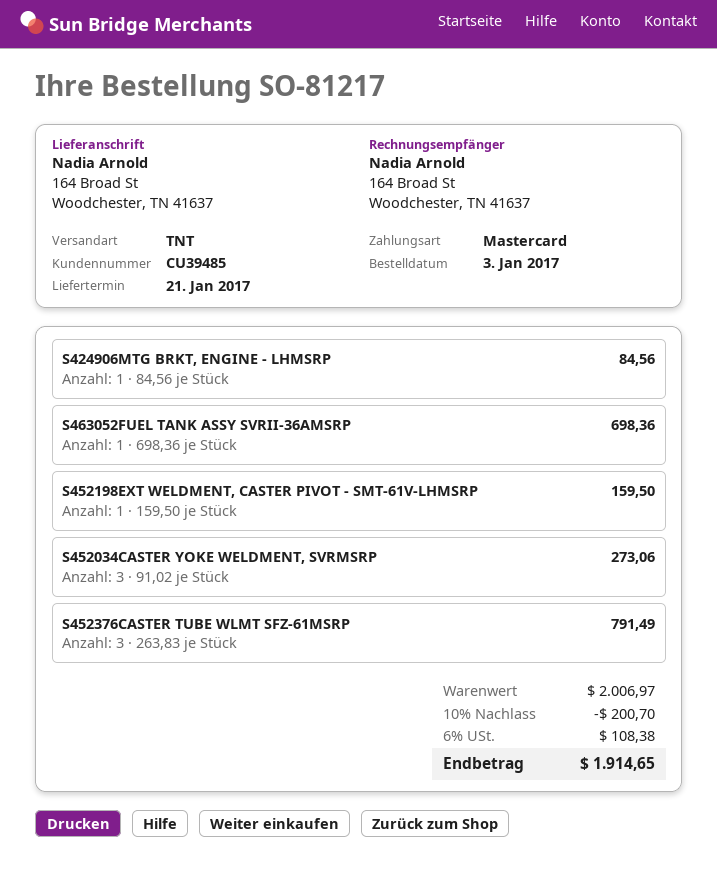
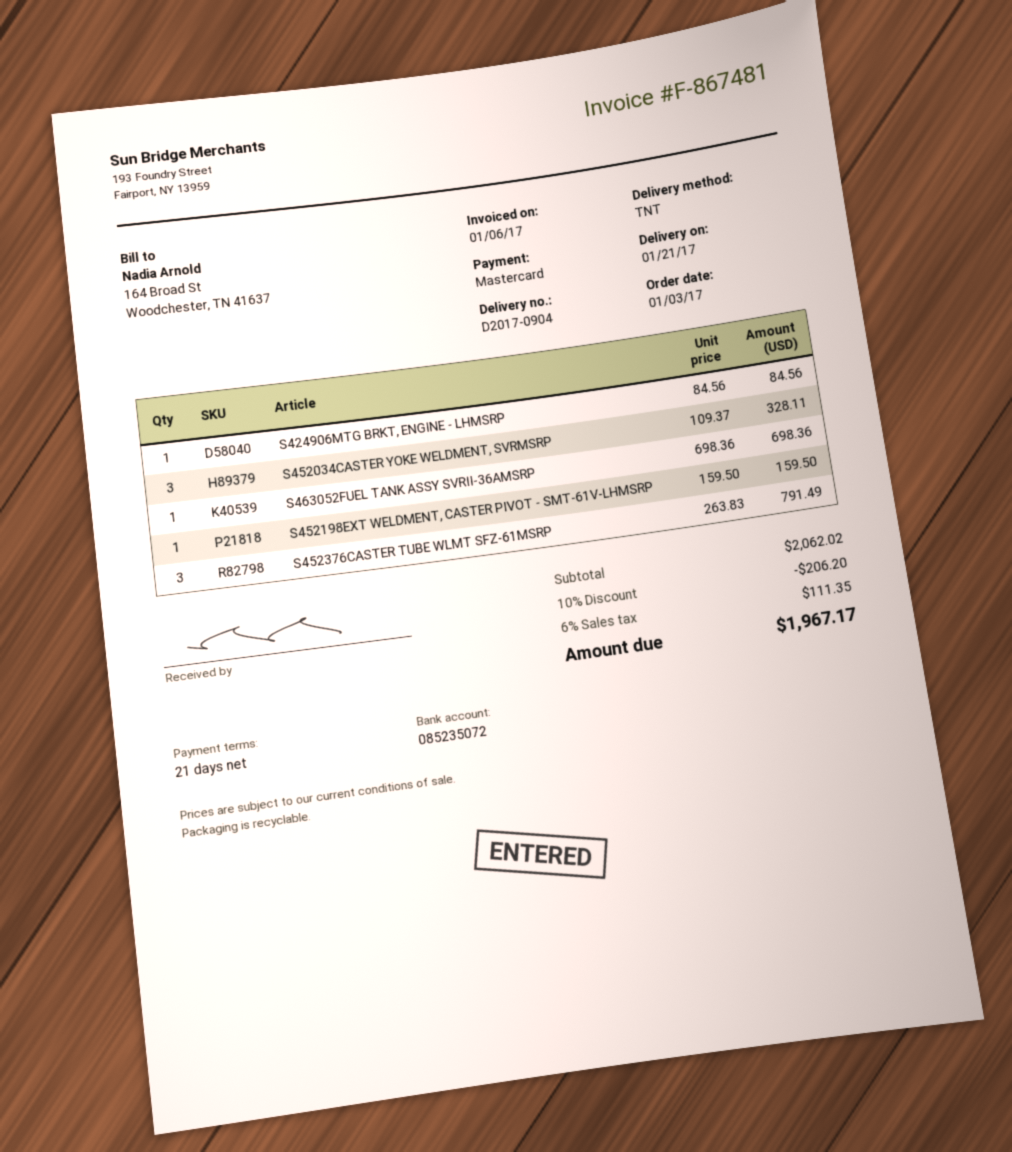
S452034CASTER YOKE WELDMENT, SVRMSRP: 3 x 91.02 = 273.06 -> 3 x 109.37 = 328.11
subtotal: 2006.97 -> 2062.02
discount: 10% = 200.70 -> 10% = 206.20
tax: 6% = 108.38 -> 6% = 111.35
total: 1914.65 -> 1967.17

